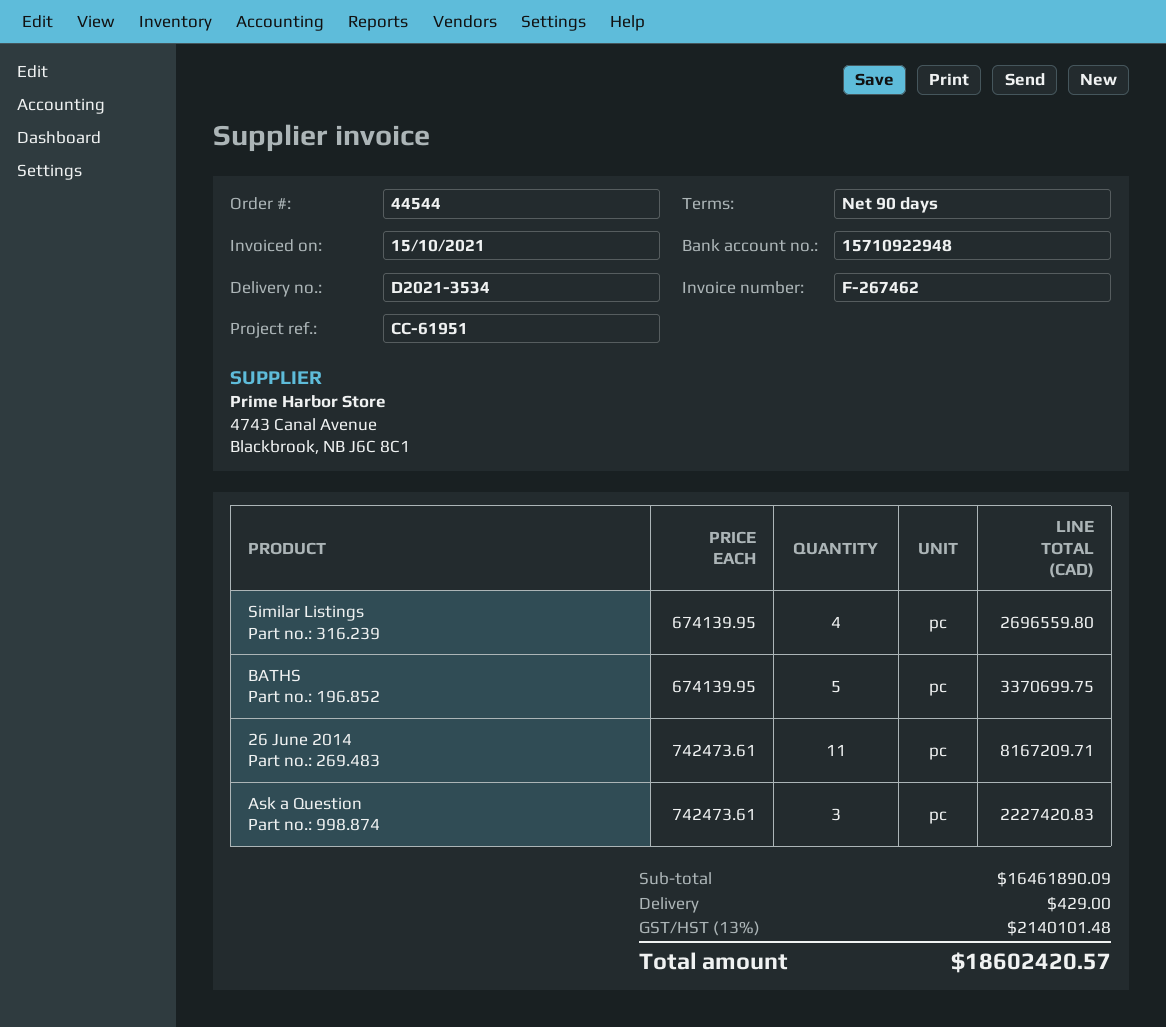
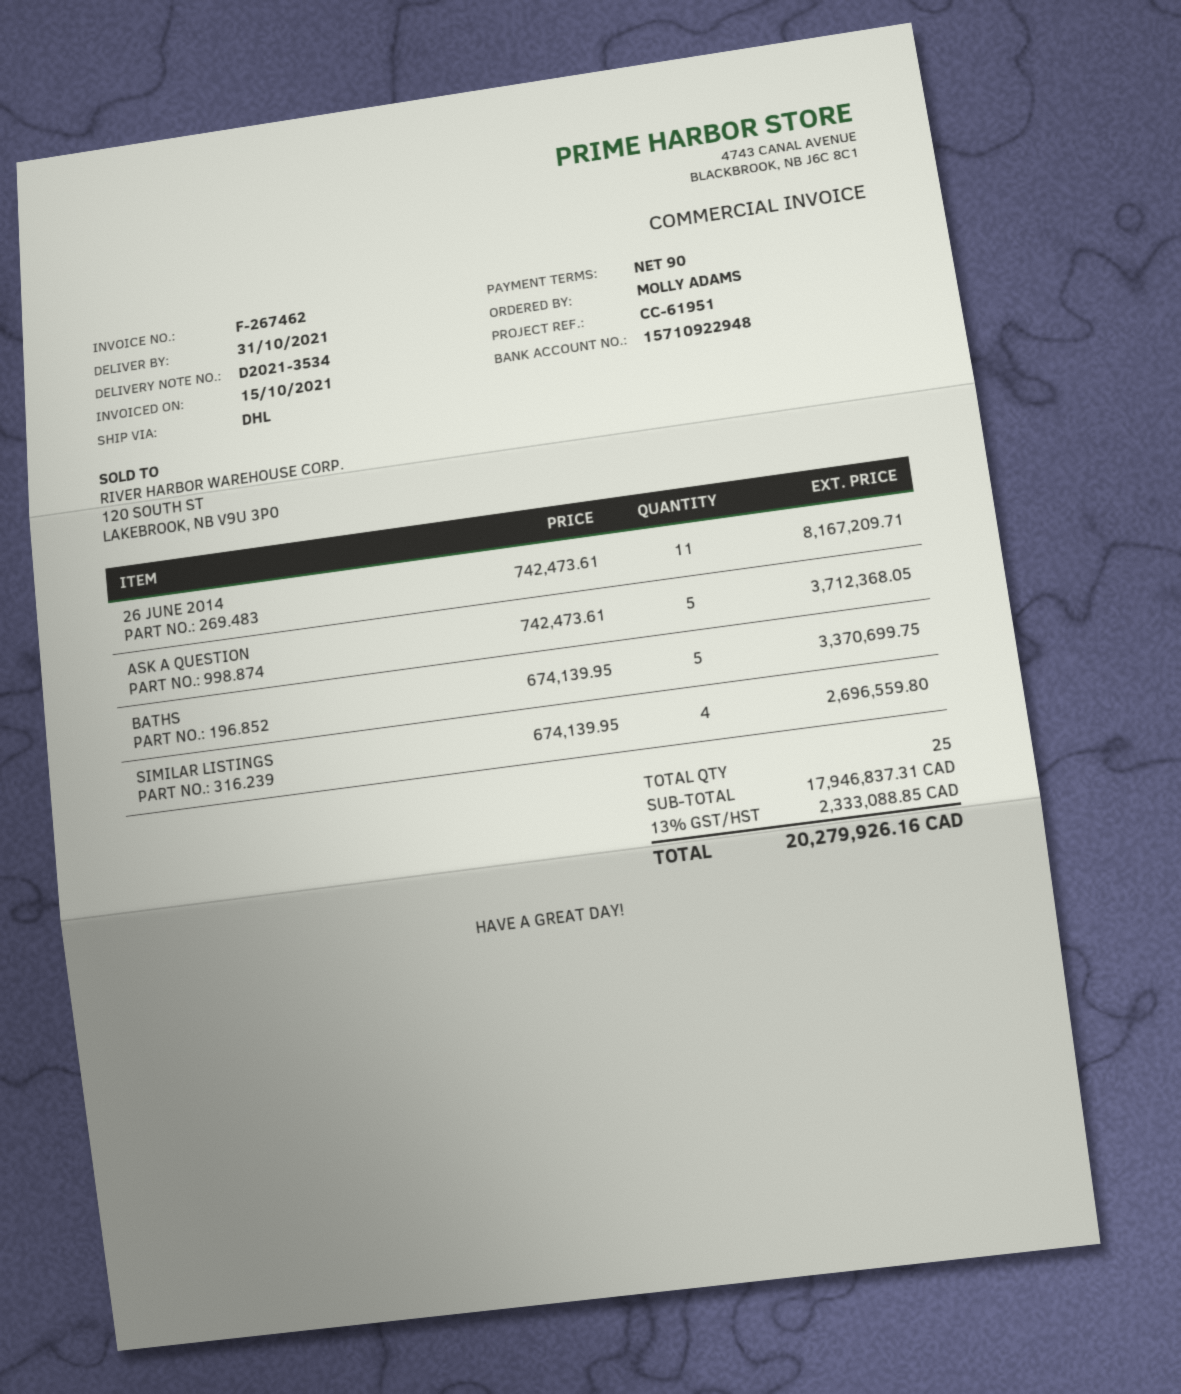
Ask a Question: 3 x 742473.61 = 2227420.83 -> 5 x 742473.61 = 3712368.05
subtotal: 16461890.09 -> 17946837.31
shipping: 429.00 -> none
tax: 13% = 2140101.48 -> 13% = 2333088.85
total: 18602420.57 -> 20279926.16

